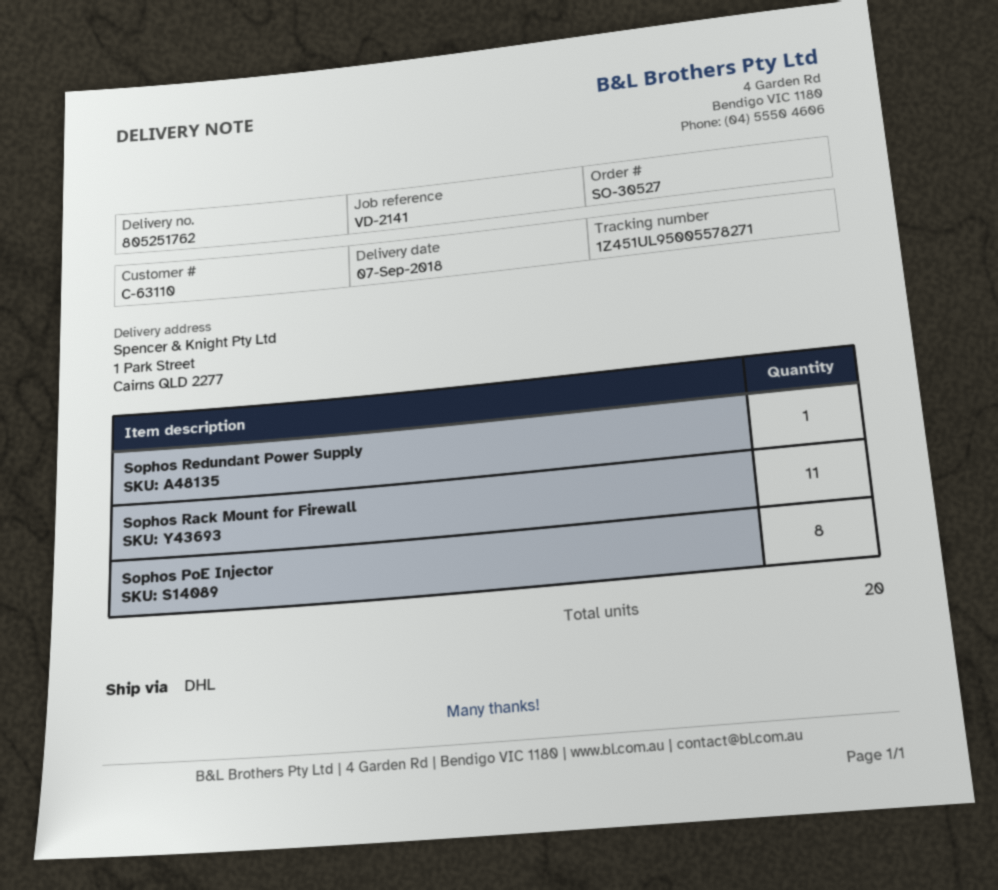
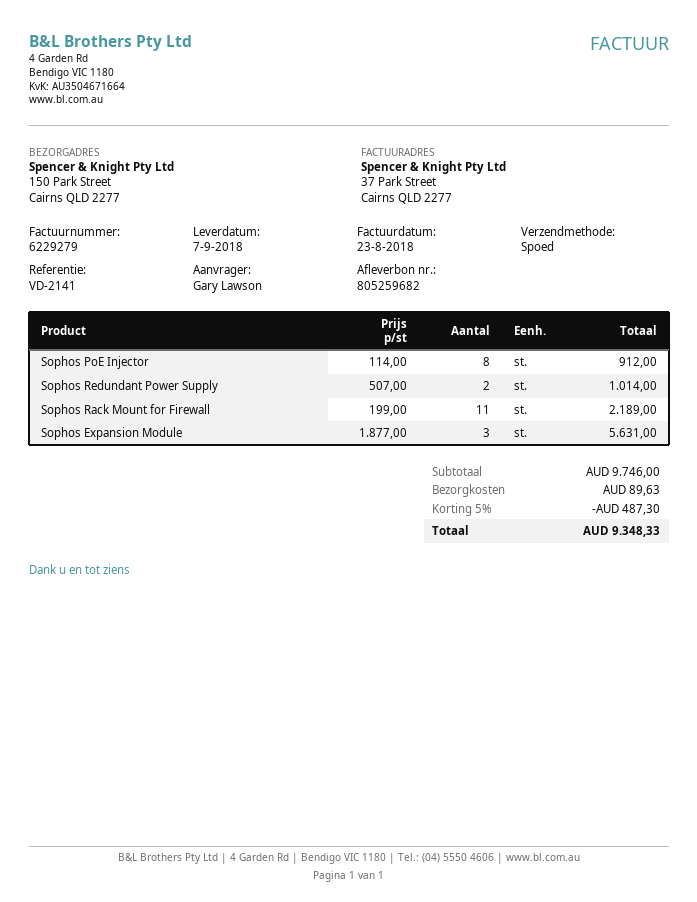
delivery note number: 805251762 -> 805259682
shipping method: DHL -> express
ship to: 1 Park Street, Cairns QLD 2277 -> 150 Park Street, Cairns QLD 2277
Sophos Redundant Power Supply: 1 -> 2
Sophos Expansion Module: none -> 3

